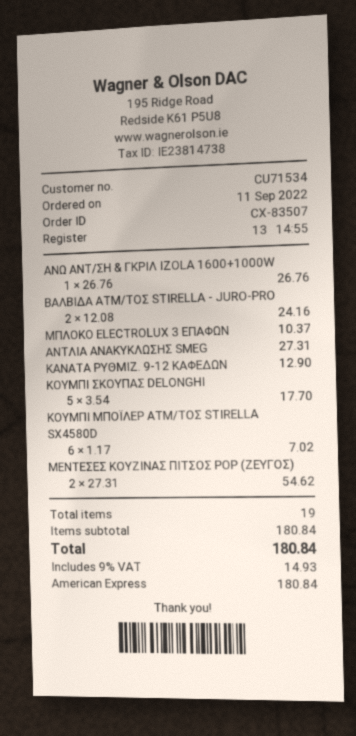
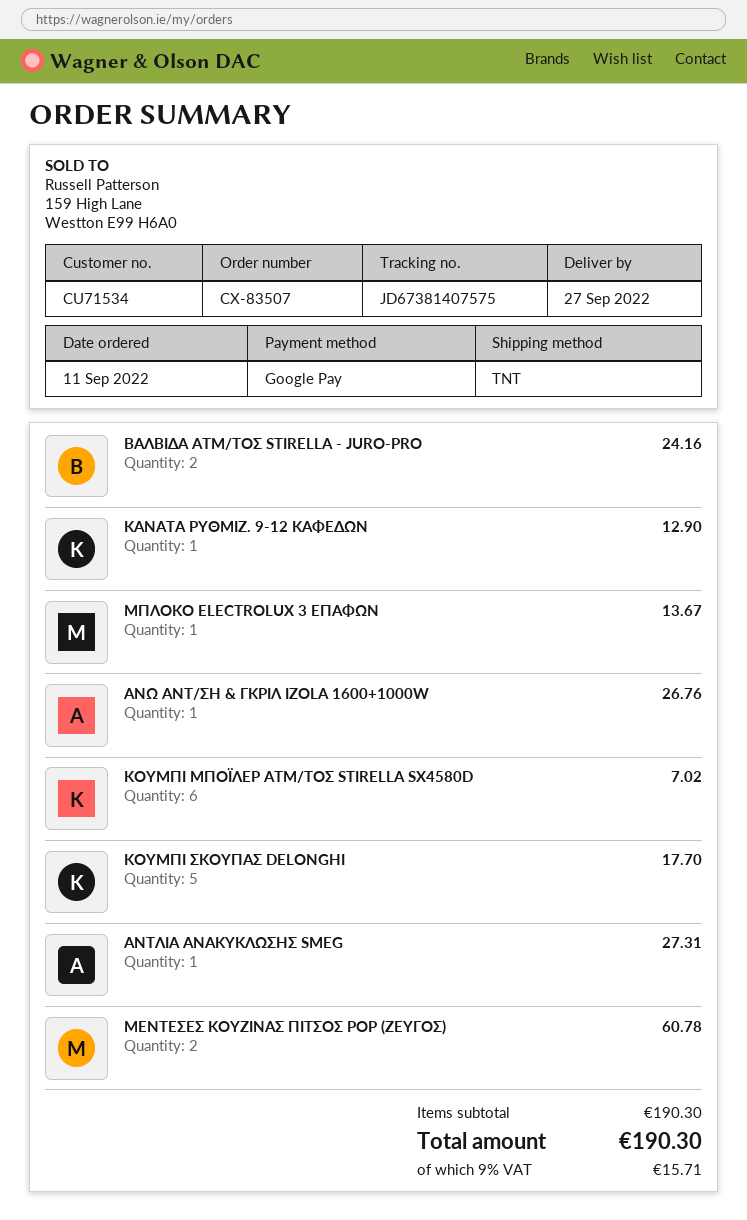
payment method: American Express -> Google Pay
ΜΠΛΟΚΟ ELECTROLUX 3 ΕΠΑΦΩΝ: 1 for 10.37 -> 1 for 13.67
ΜΕΝΤΕΣΕΣ ΚΟΥΖΙΝΑΣ ΠΙΤΣΟΣ POP (ΖΕΥΓΟΣ): 2 for 54.62 -> 2 for 60.78
subtotal: 180.84 -> 190.30
tax: 9% = 14.93 -> 9% = 15.71
total: 180.84 -> 190.30

